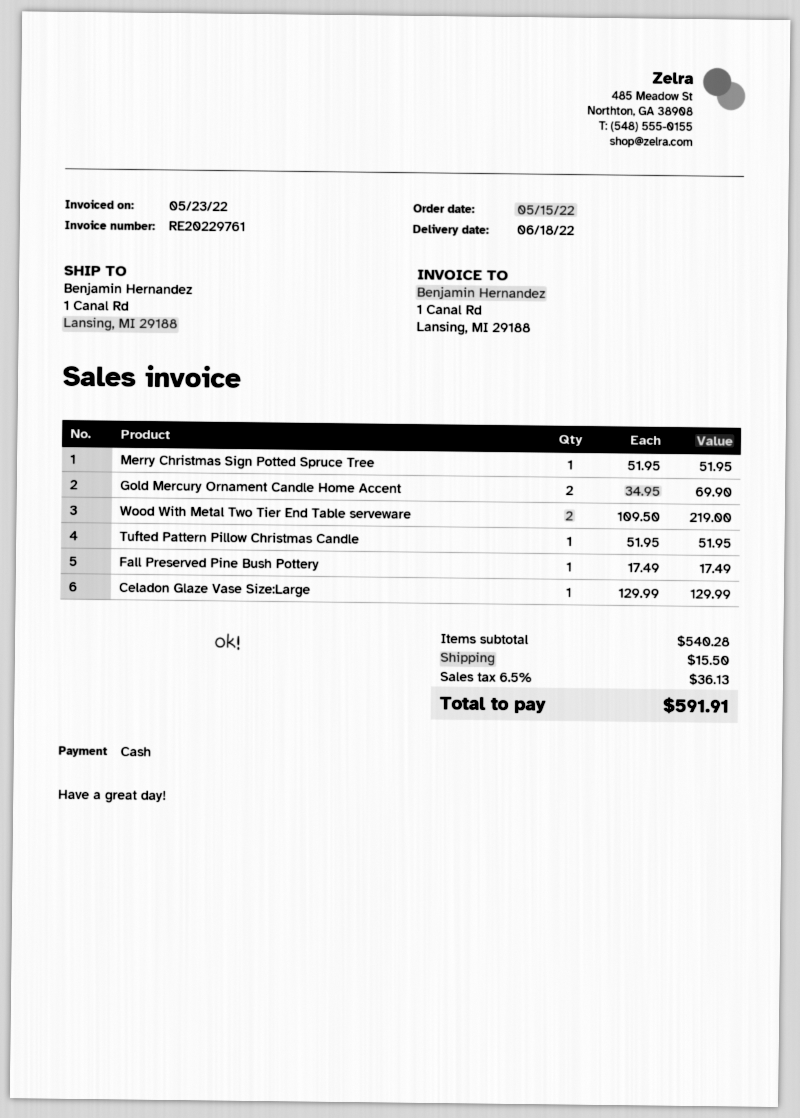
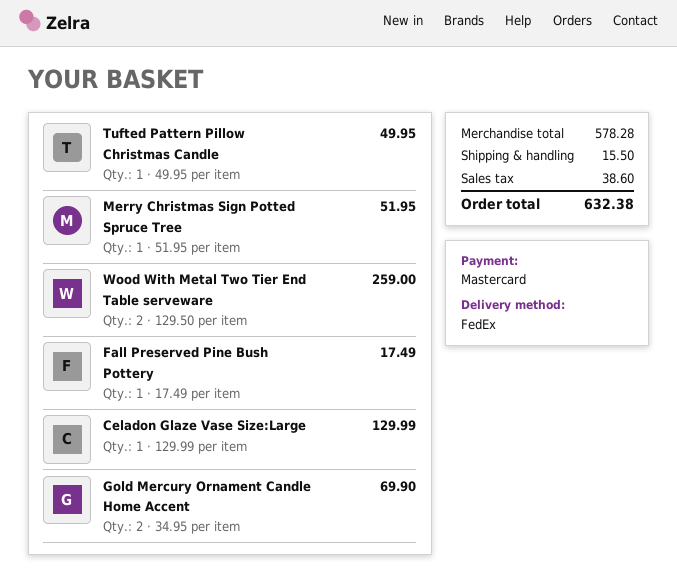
payment method: cash -> Mastercard
Wood With Metal Two Tier End Table serveware: 2 x 109.50 = 219.00 -> 2 x 129.50 = 259.00
Tufted Pattern Pillow Christmas Candle: 1 x 51.95 = 51.95 -> 1 x 49.95 = 49.95
subtotal: 540.28 -> 578.28
tax: 36.13 -> 38.60
total: 591.91 -> 632.38

